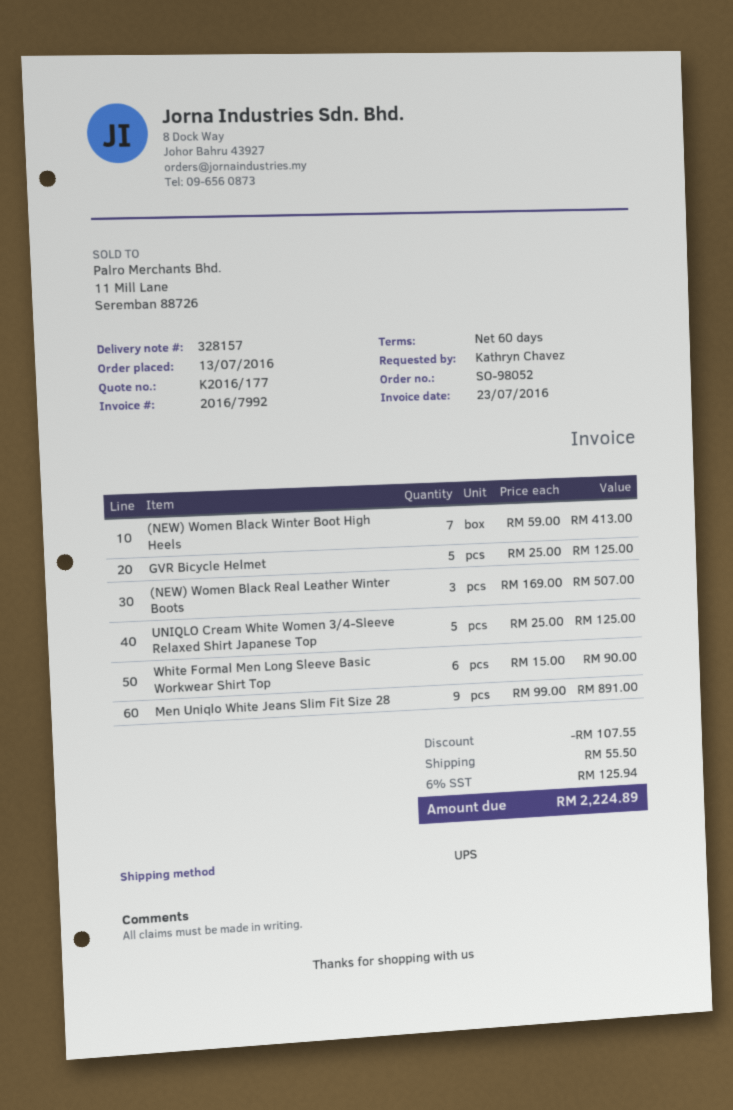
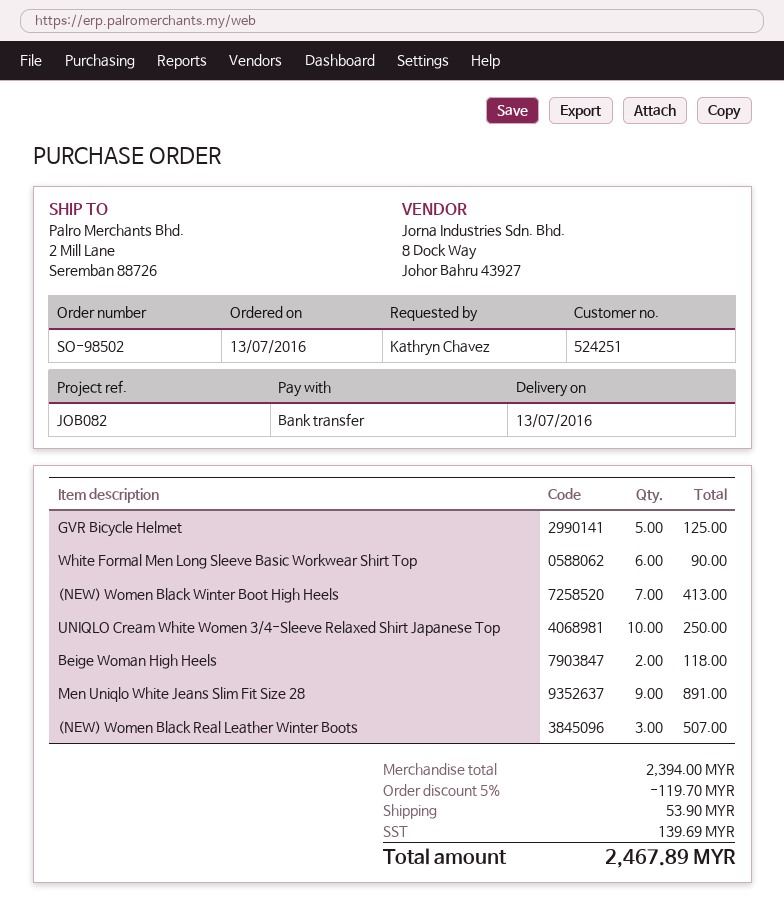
order number: SO-98052 -> SO-98502
UNIQLO Cream White Women 3/4-Sleeve Relaxed Shirt Japanese Top: 5 for 125.00 -> 10 for 250.00
Beige Woman High Heels: none -> 2 for 118.00
discount: 107.55 -> 119.70
shipping: 55.50 -> 53.90
tax: 125.94 -> 139.69
total: 2224.89 -> 2467.89

